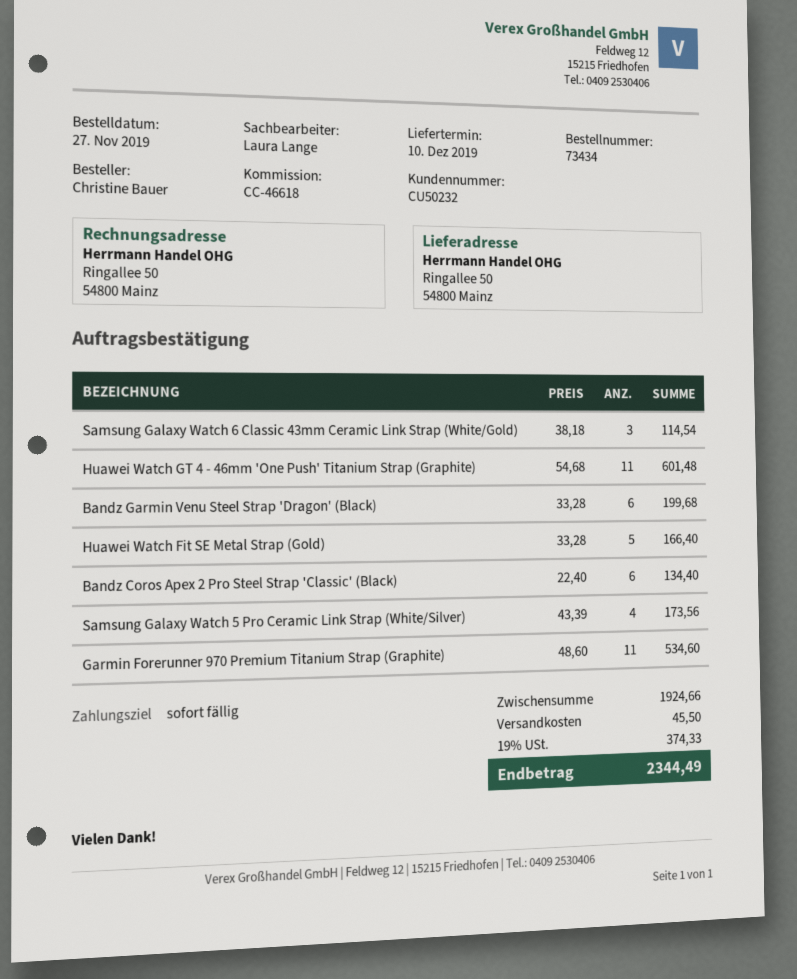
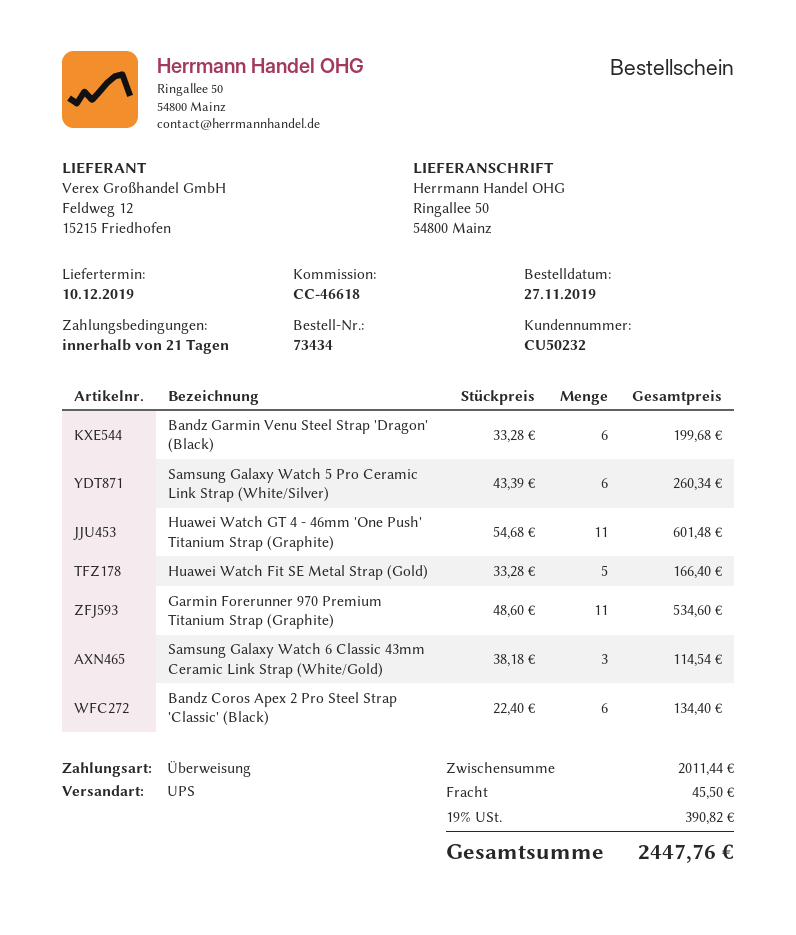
payment terms: on receipt -> 21 days
Samsung Galaxy Watch 5 Pro Ceramic Link Strap (White/Silver): 4 x 43.39 = 173.56 -> 6 x 43.39 = 260.34
subtotal: 1924.66 -> 2011.44
tax: 19% = 374.33 -> 19% = 390.82
total: 2344.49 -> 2447.76

